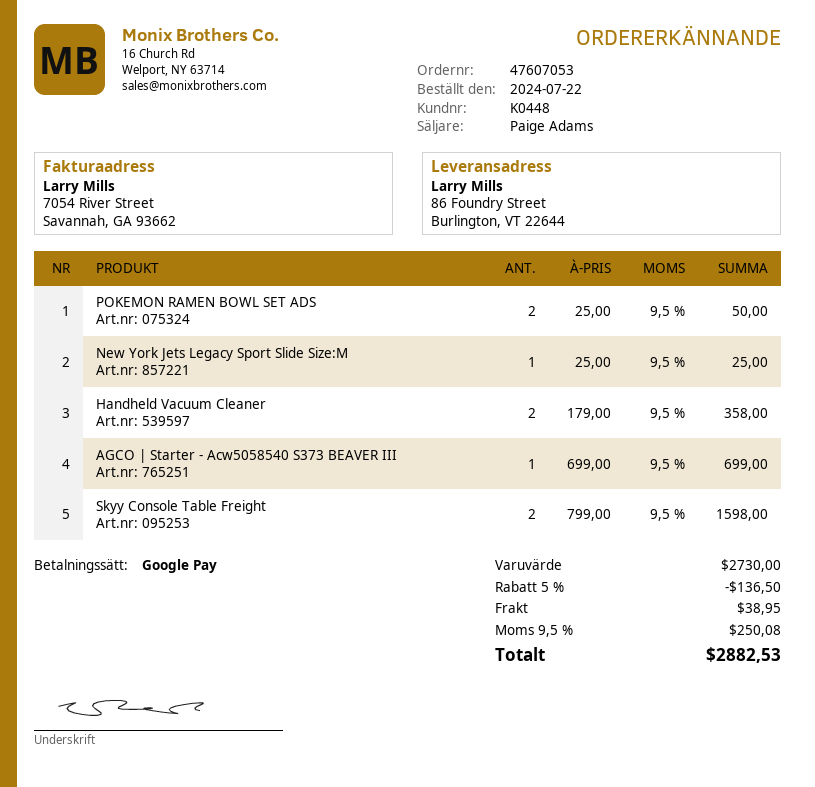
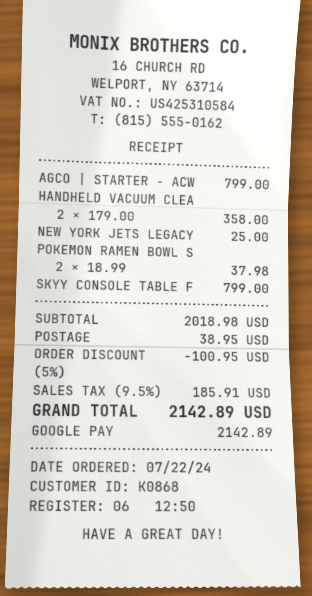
customer number: K0448 -> K0868
POKEMON RAMEN BOWL SET ADS: 2 x 25.00 = 50.00 -> 2 x 18.99 = 37.98
AGCO | Starter - Acw5058540 S373 BEAVER III: 1 x 699.00 = 699.00 -> 1 x 799.00 = 799.00
Skyy Console Table Freight: 2 x 799.00 = 1598.00 -> 1 x 799.00 = 799.00
subtotal: 2730.00 -> 2018.98
discount: 5% = 136.50 -> 5% = 100.95
tax: 9.5% = 250.08 -> 9.5% = 185.91
total: 2882.53 -> 2142.89

